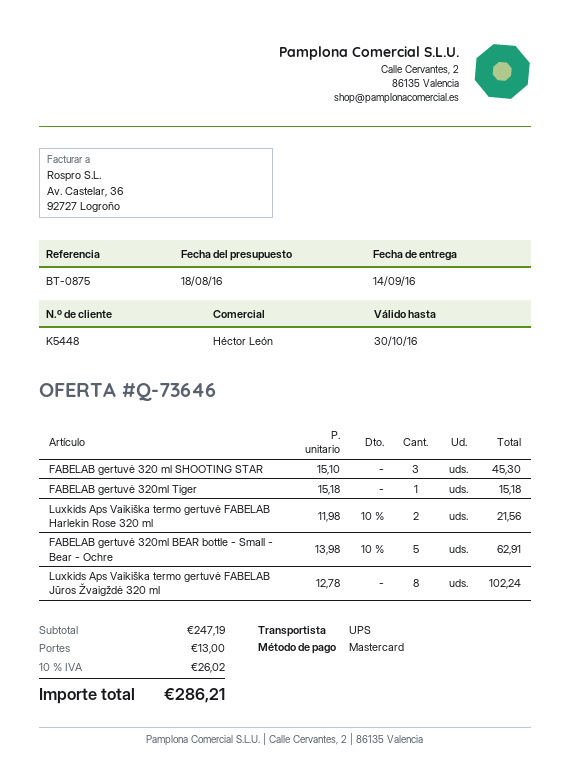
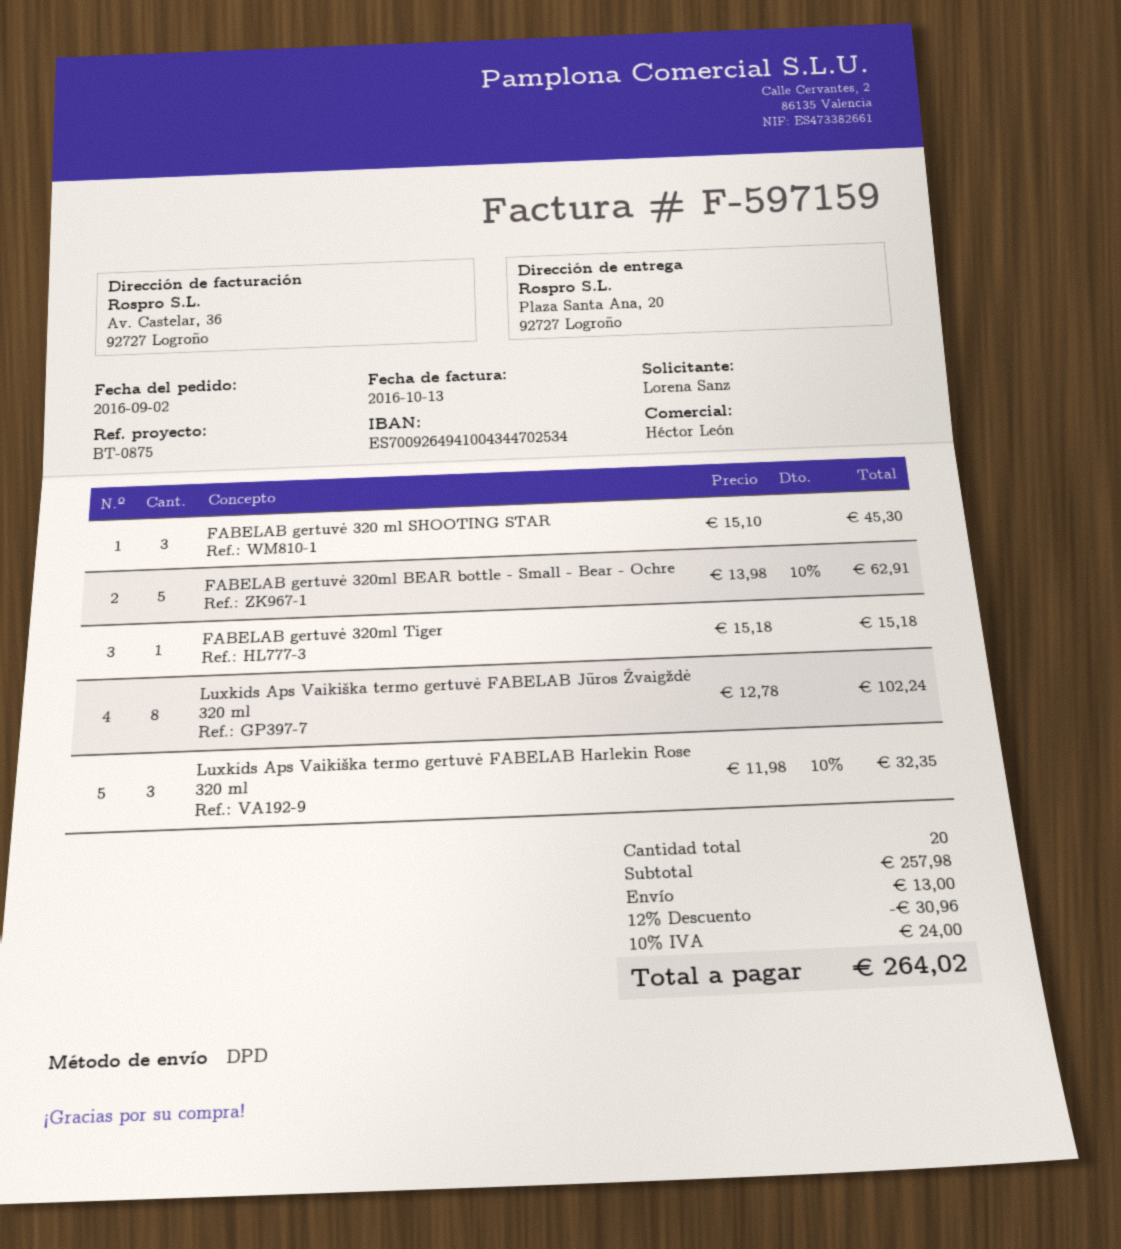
shipping method: UPS -> DPD
Luxkids Aps Vaikiška termo gertuvė FABELAB Harlekin Rose 320 ml: 2 x 11.98 - 10% = 21.56 -> 3 x 11.98 - 10% = 32.35
subtotal: 247.19 -> 257.98
discount: none -> 12% = 30.96
tax: 10% = 26.02 -> 10% = 24.00
total: 286.21 -> 264.02

